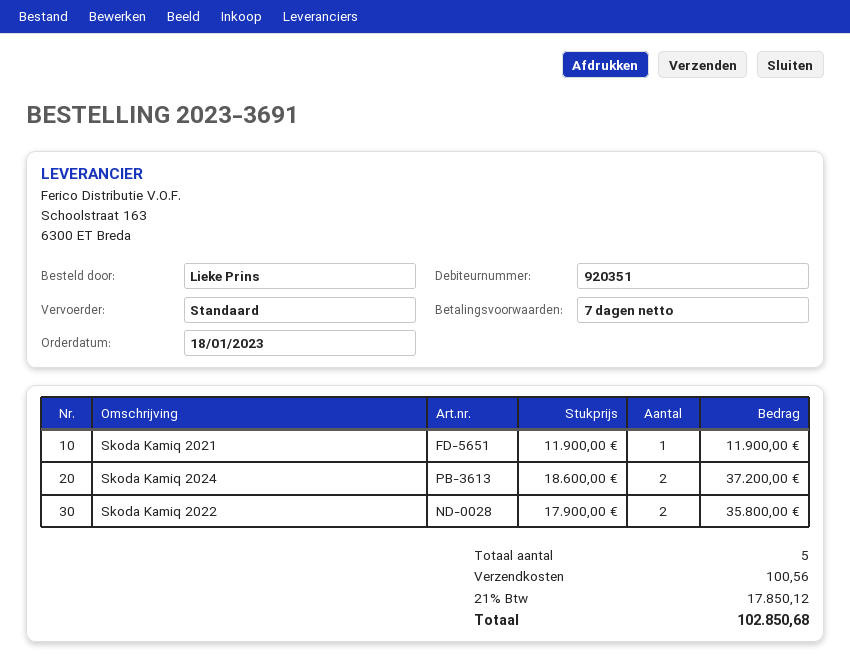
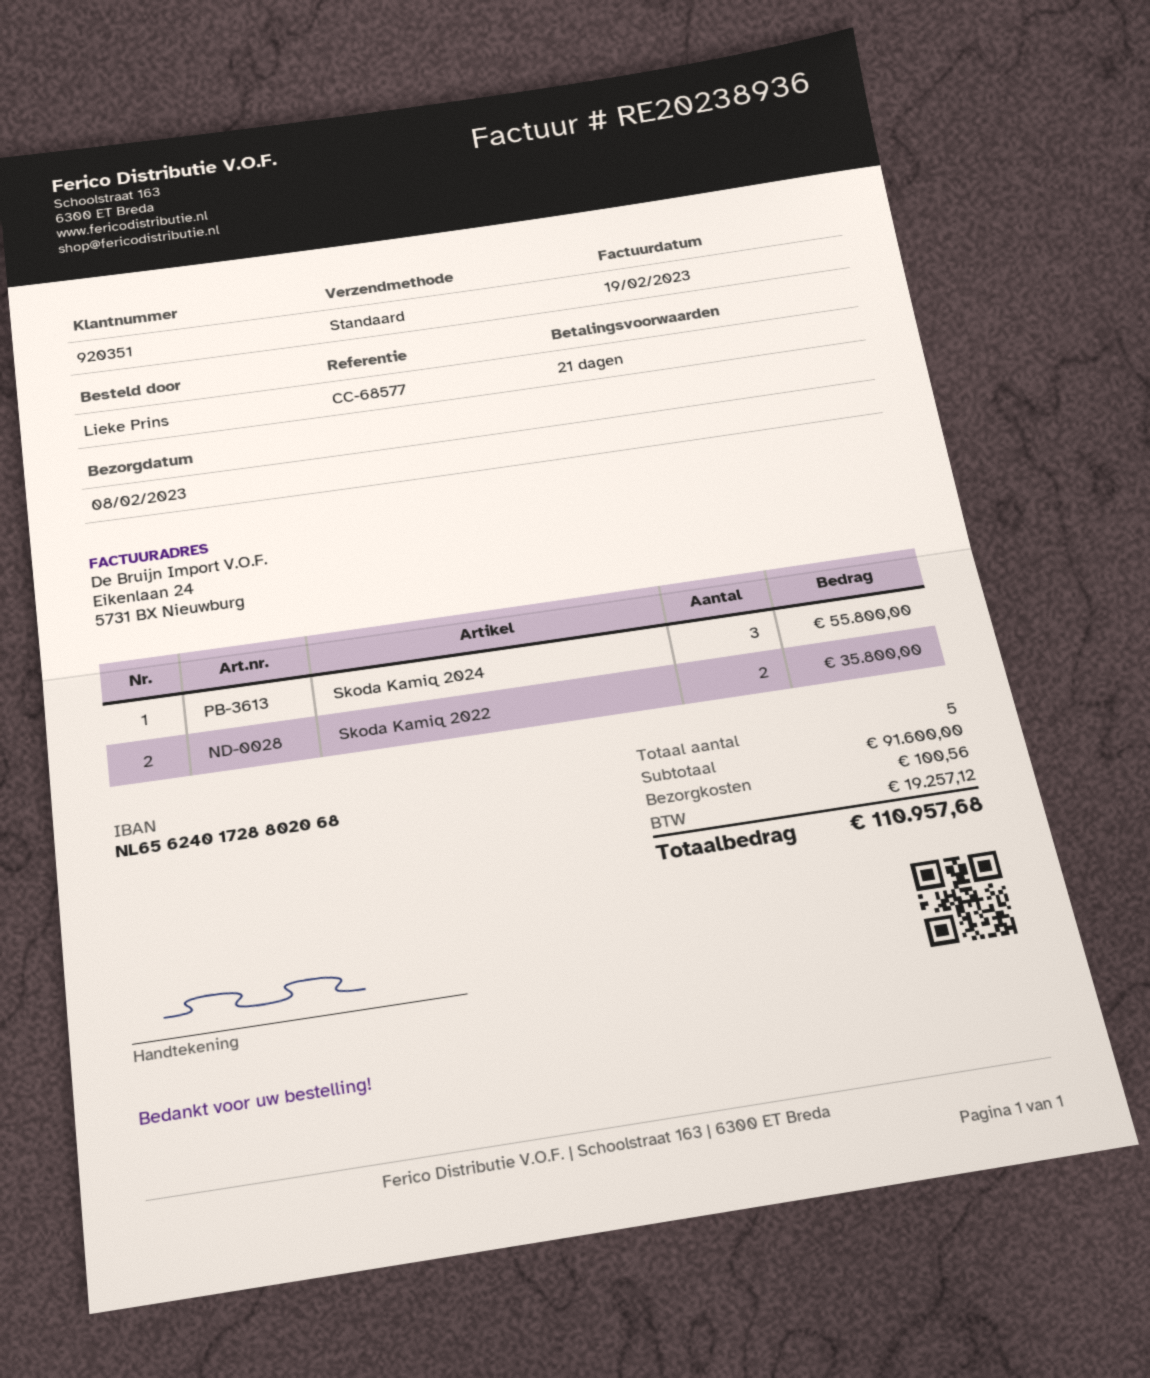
payment terms: 7 days -> 21 days
Skoda Kamiq 2021: 1 for 11900.00 -> none
Skoda Kamiq 2024: 2 for 37200.00 -> 3 for 55800.00
tax: 17850.12 -> 19257.12
total: 102850.68 -> 110957.68

